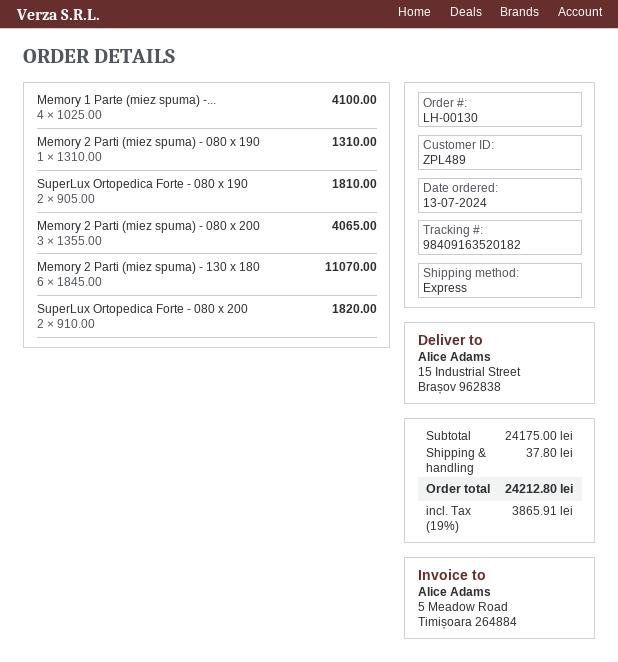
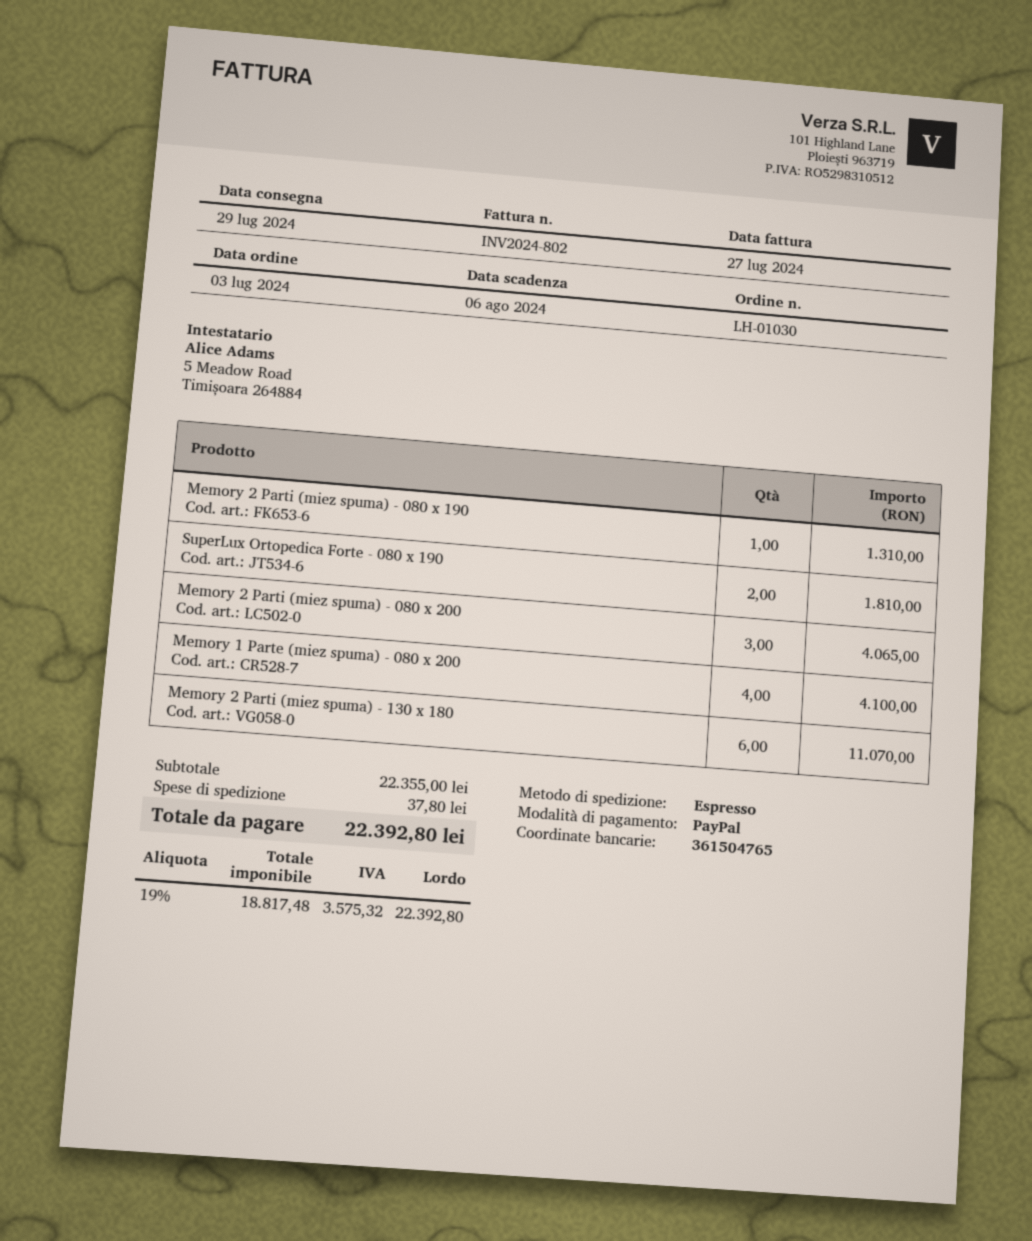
order number: LH-00130 -> LH-01030
order date: 2024-07-13 -> 2024-07-03
SuperLux Ortopedica Forte - 080 x 200: 2 for 1820.00 -> none
subtotal: 24175.00 -> 22355.00
tax: 19% = 3865.91 -> 19% = 3575.32
total: 24212.80 -> 22392.80

